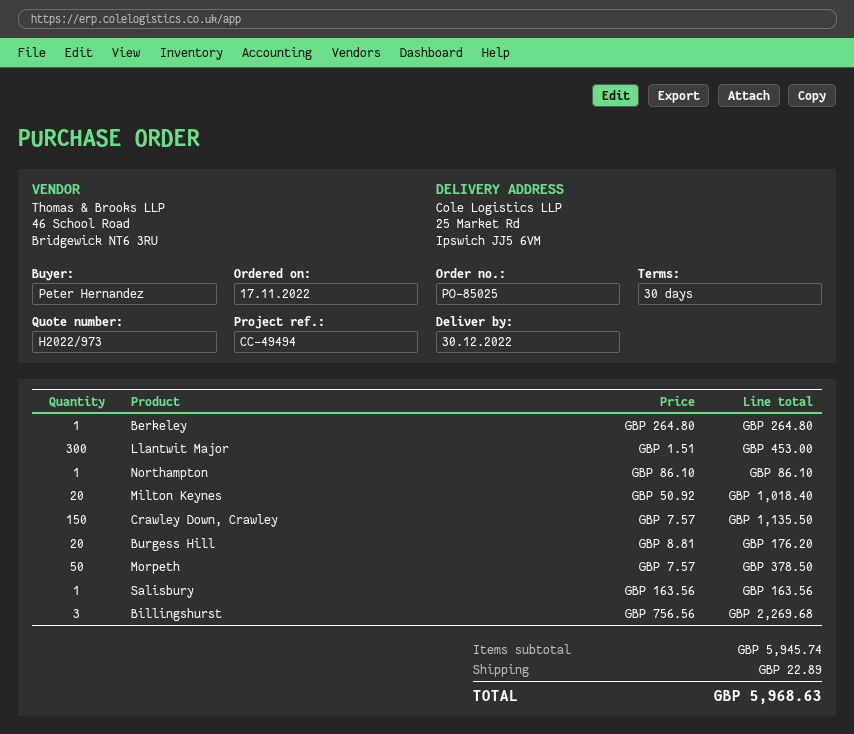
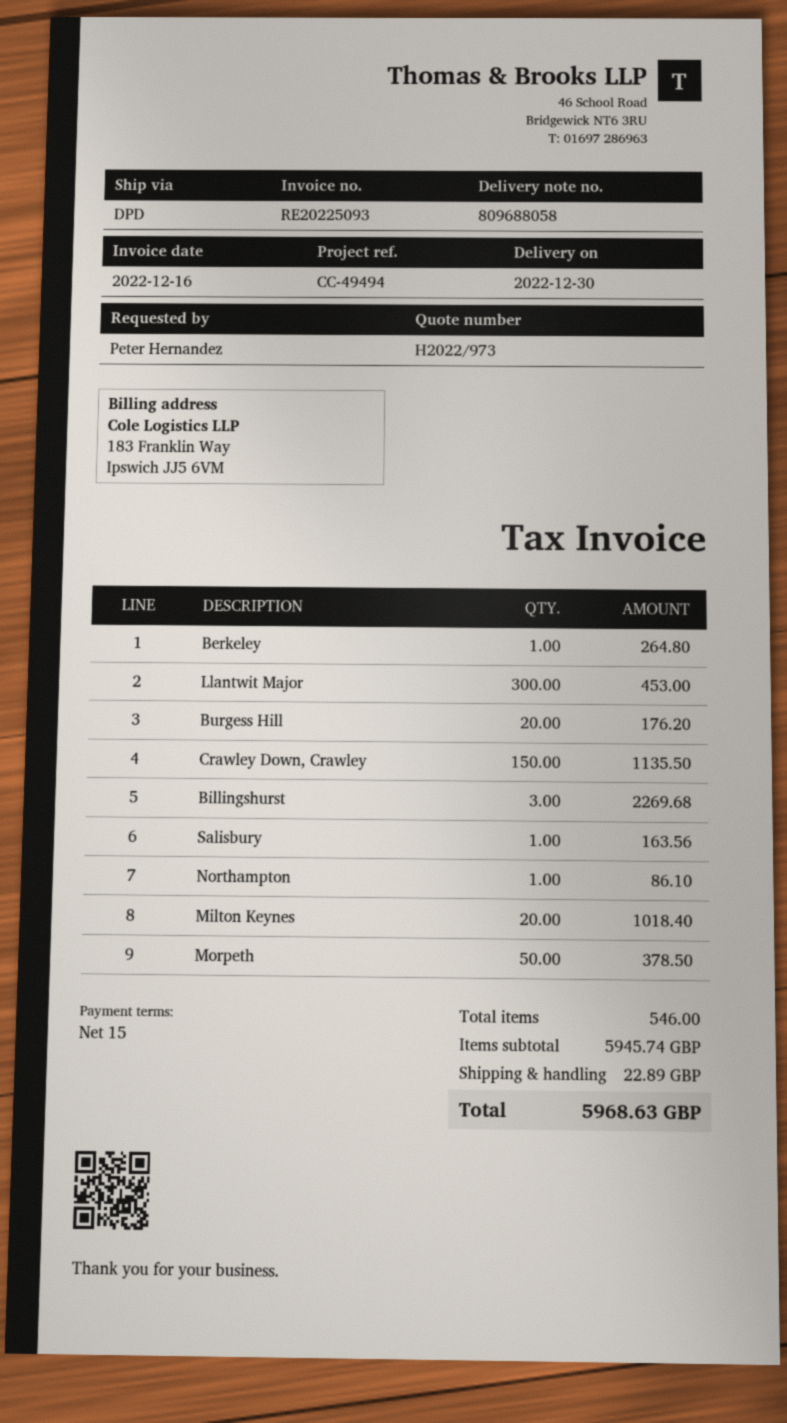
payment terms: 30 days -> 15 days

